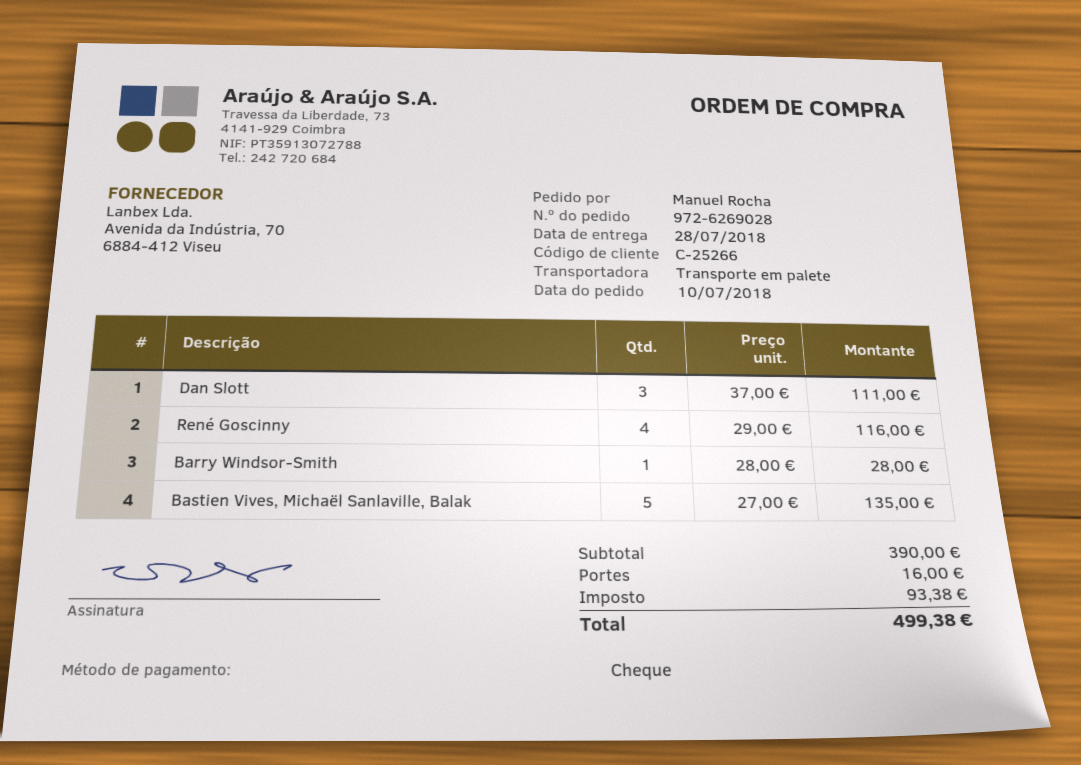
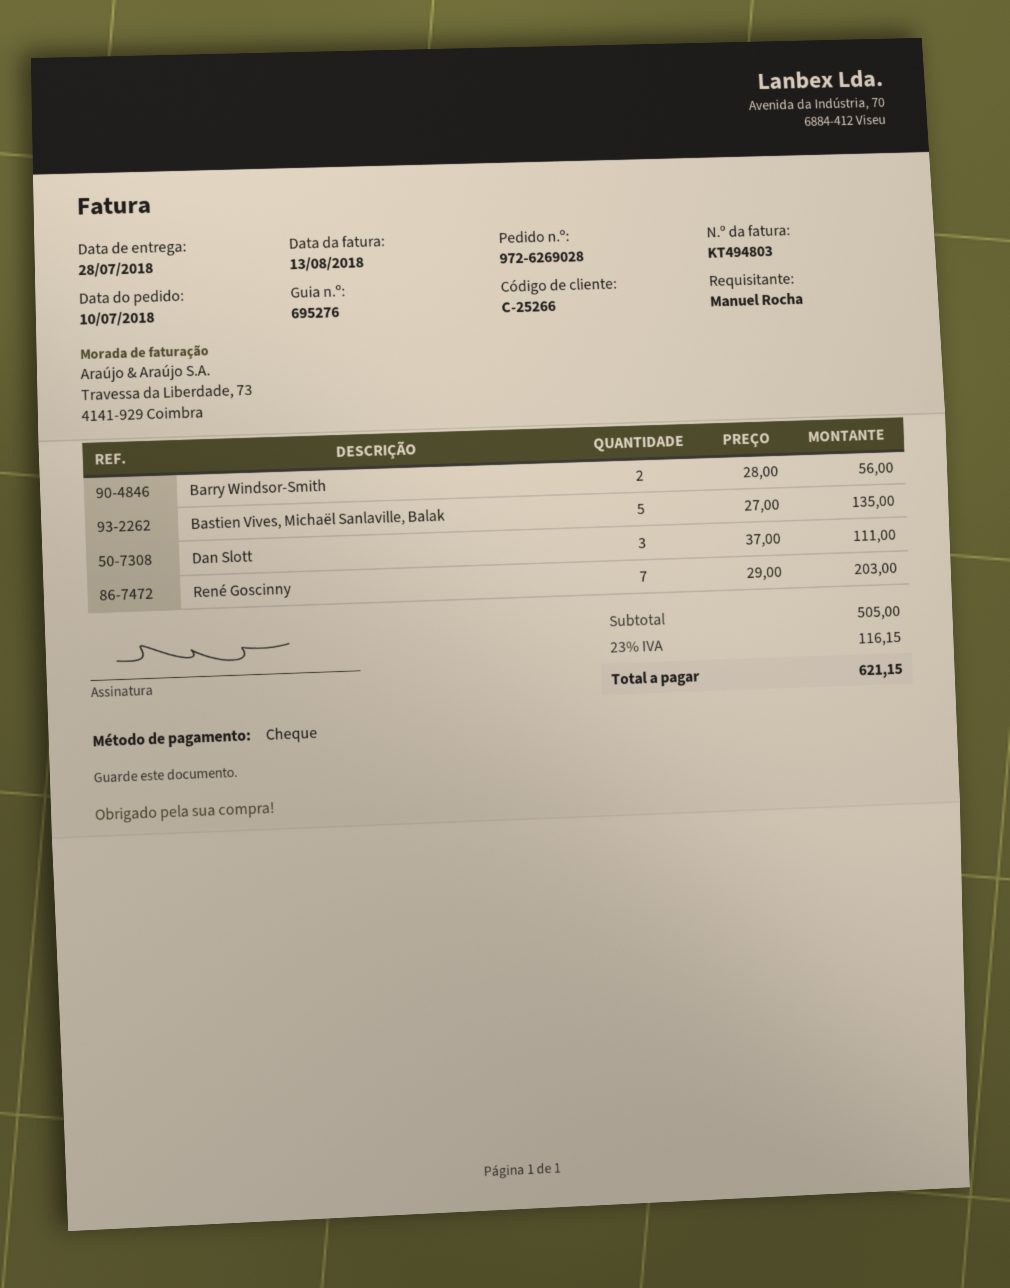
René Goscinny: 4 x 29.00 = 116.00 -> 7 x 29.00 = 203.00
Barry Windsor-Smith: 1 x 28.00 = 28.00 -> 2 x 28.00 = 56.00
subtotal: 390.00 -> 505.00
shipping: 16.00 -> none
tax: 93.38 -> 116.15
total: 499.38 -> 621.15

